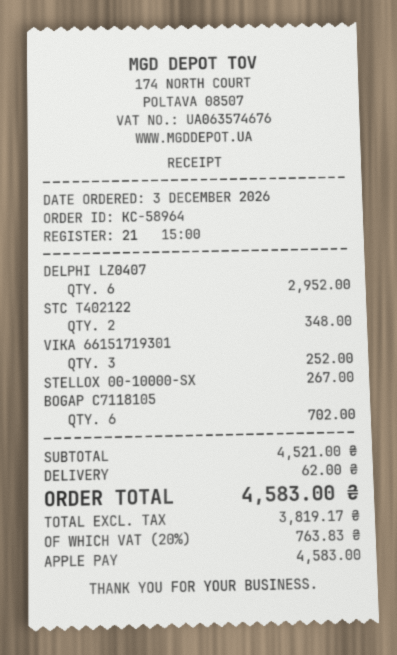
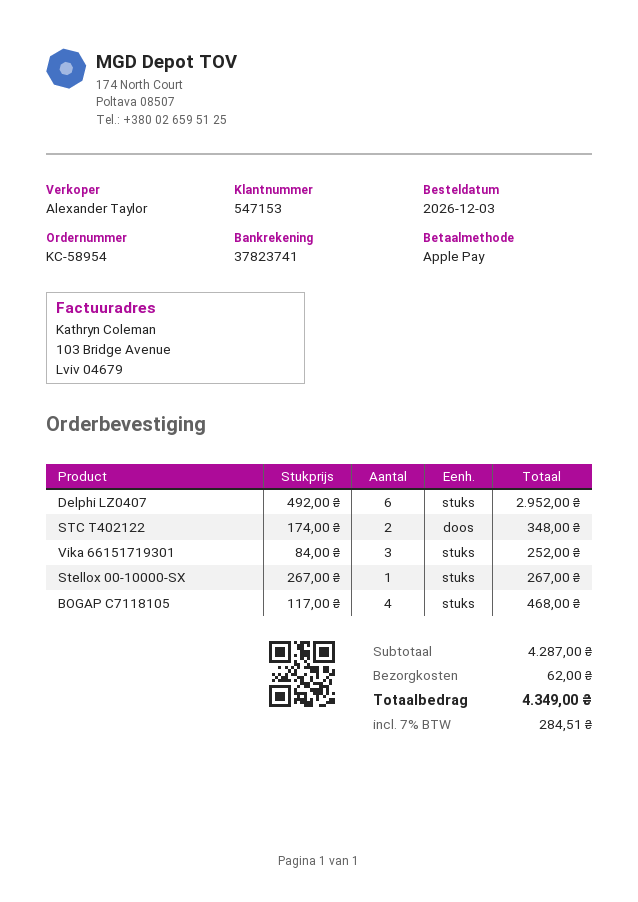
order number: KC-58964 -> KC-58954
BOGAP C7118105: 6 for 702.00 -> 4 for 468.00
subtotal: 4521.00 -> 4287.00
tax: 20% = 763.83 -> 7% = 284.51
total: 4583.00 -> 4349.00

